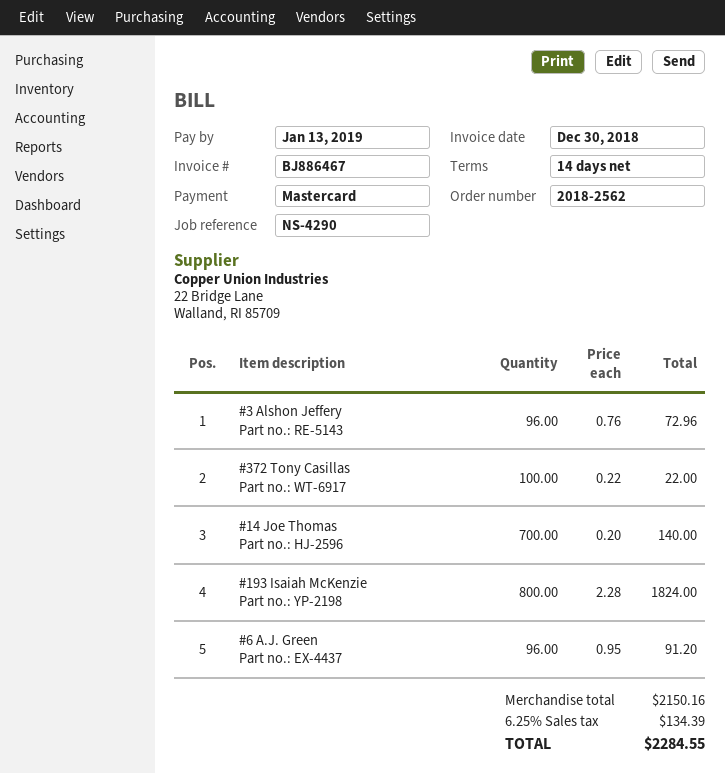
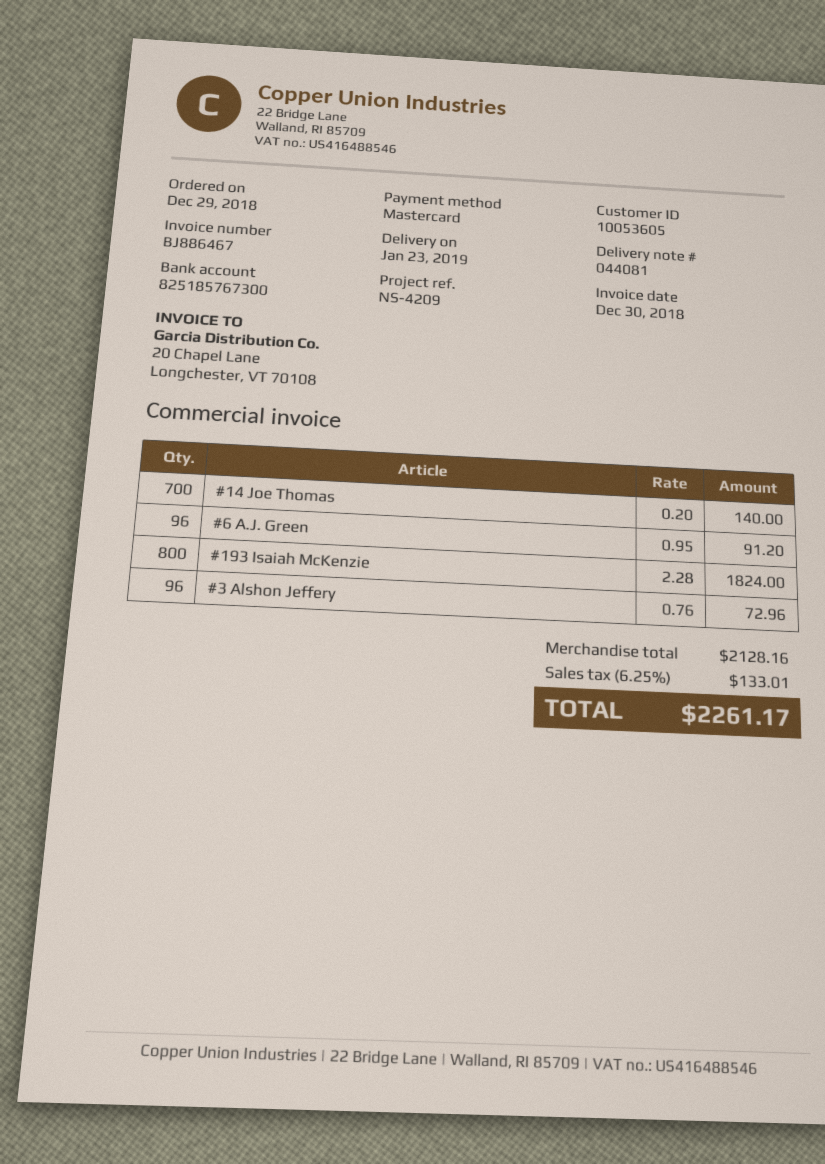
reference: NS-4290 -> NS-4209
#372 Tony Casillas: 100 x 0.22 = 22.00 -> none
subtotal: 2150.16 -> 2128.16
tax: 6.25% = 134.39 -> 6.25% = 133.01
total: 2284.55 -> 2261.17

